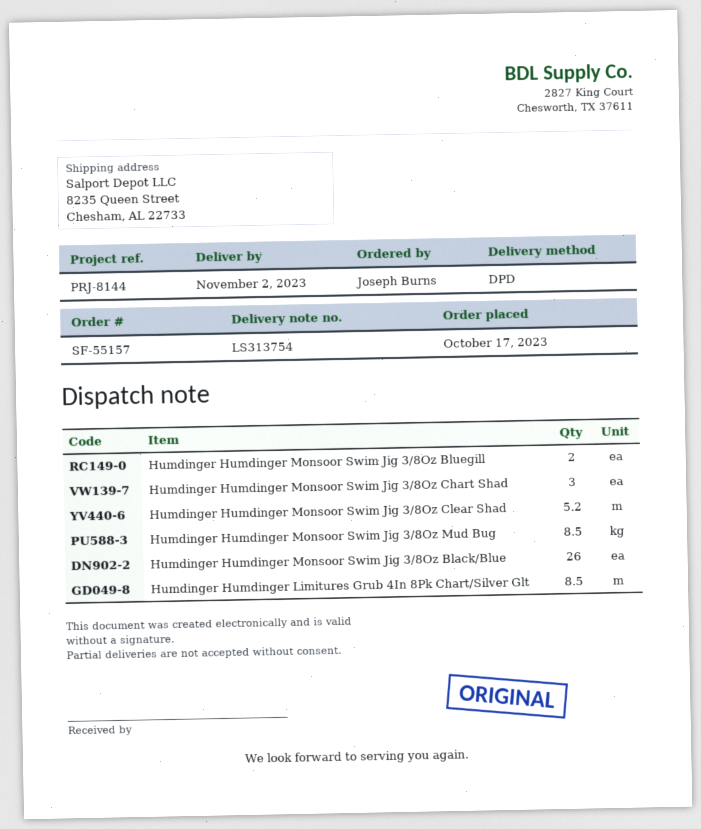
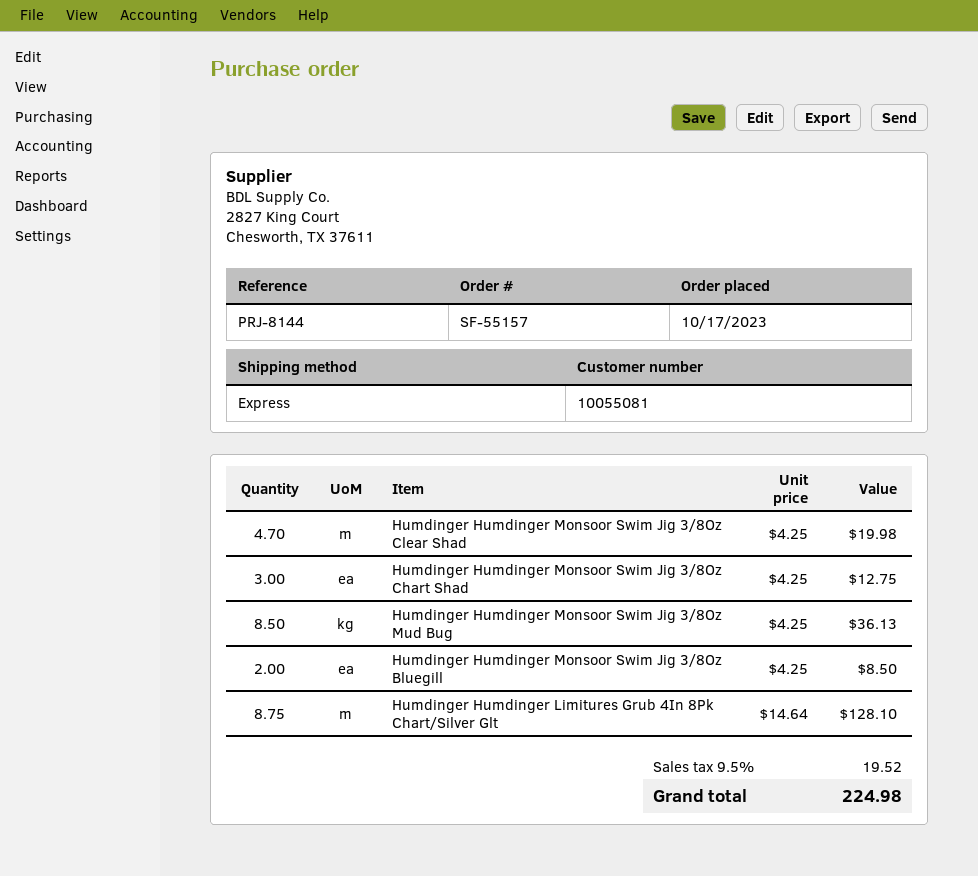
shipping method: DPD -> express
Humdinger Humdinger Monsoor Swim Jig 3/8Oz Clear Shad: 5.2 -> 4.7
Humdinger Humdinger Monsoor Swim Jig 3/8Oz Black/Blue: 26 -> none
Humdinger Humdinger Limitures Grub 4In 8Pk Chart/Silver Glt: 8.5 -> 8.75

